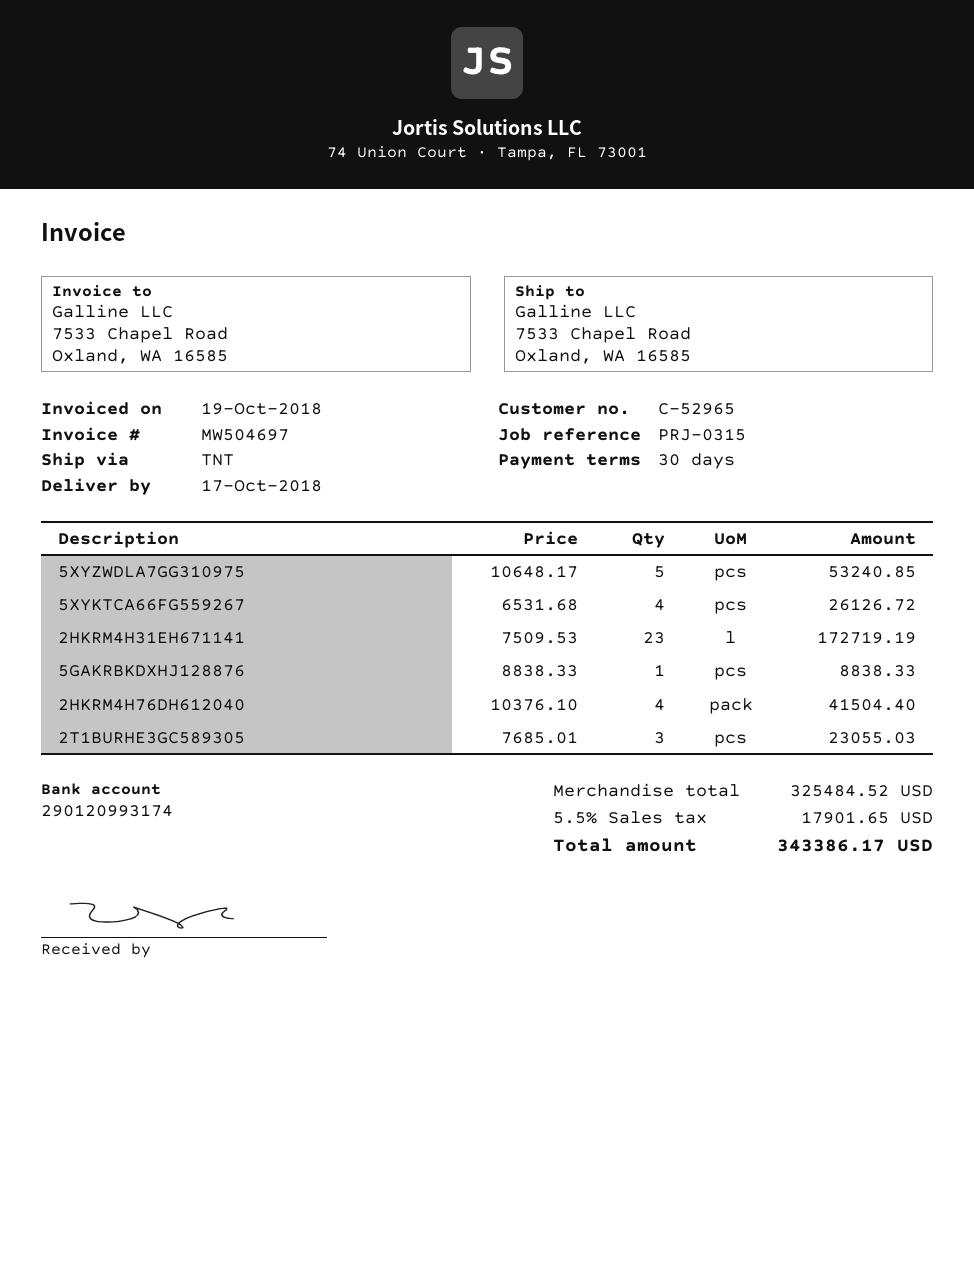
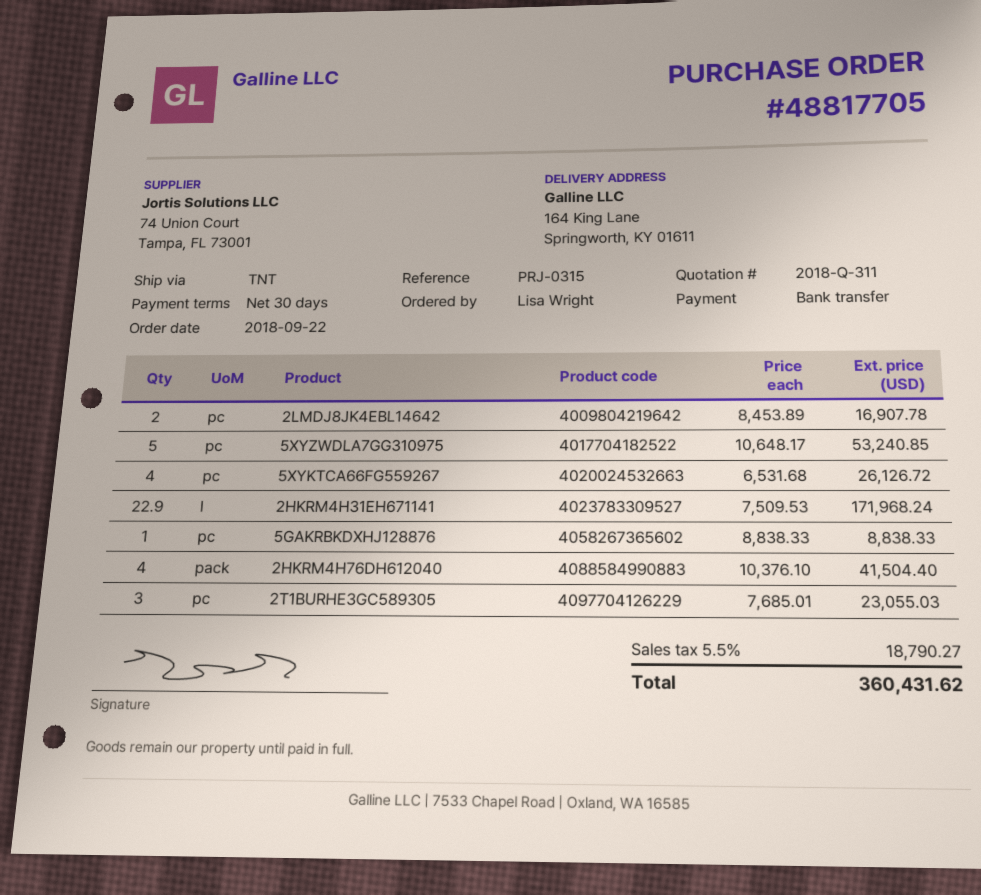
ship to: 7533 Chapel Road, Oxland, WA 16585 -> 164 King Lane, Springworth, KY 01611
2HKRM4H31EH671141: 23 x 7509.53 = 172719.19 -> 22.9 x 7509.53 = 171968.24
2LMDJ8JK4EBL14642: none -> 2 x 8453.89 = 16907.78
tax: 5.5% = 17901.65 -> 5.5% = 18790.27
total: 343386.17 -> 360431.62

